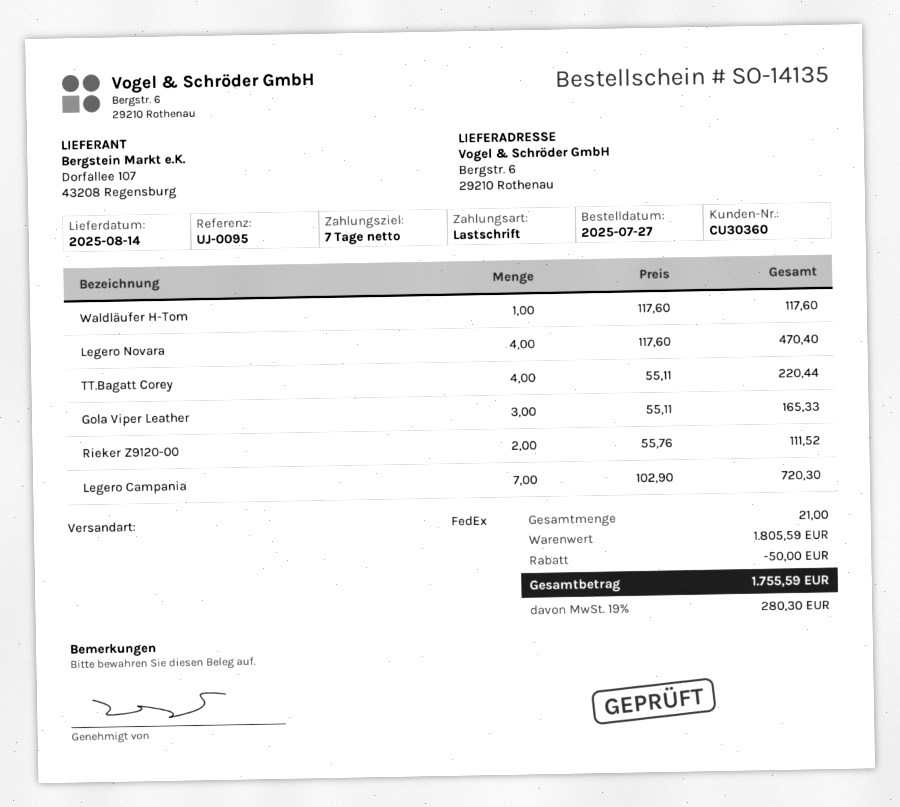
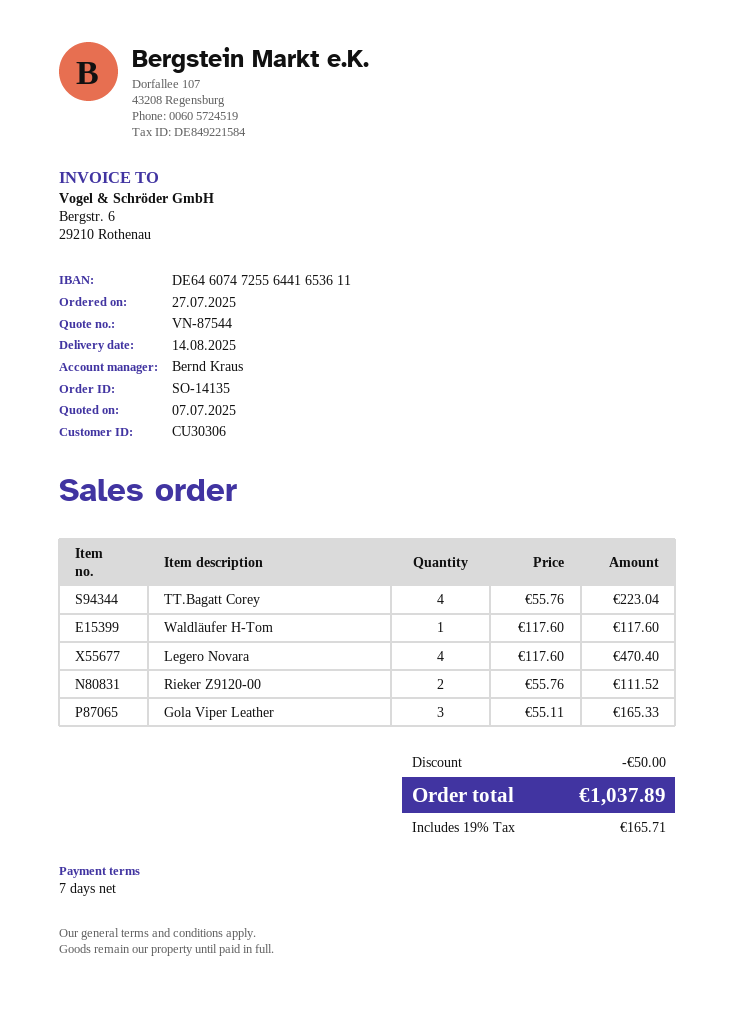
customer number: CU30360 -> CU30306
TT.Bagatt Corey: 4 x 55.11 = 220.44 -> 4 x 55.76 = 223.04
Legero Campania: 7 x 102.90 = 720.30 -> none
tax: 19% = 280.30 -> 19% = 165.71
total: 1755.59 -> 1037.89

